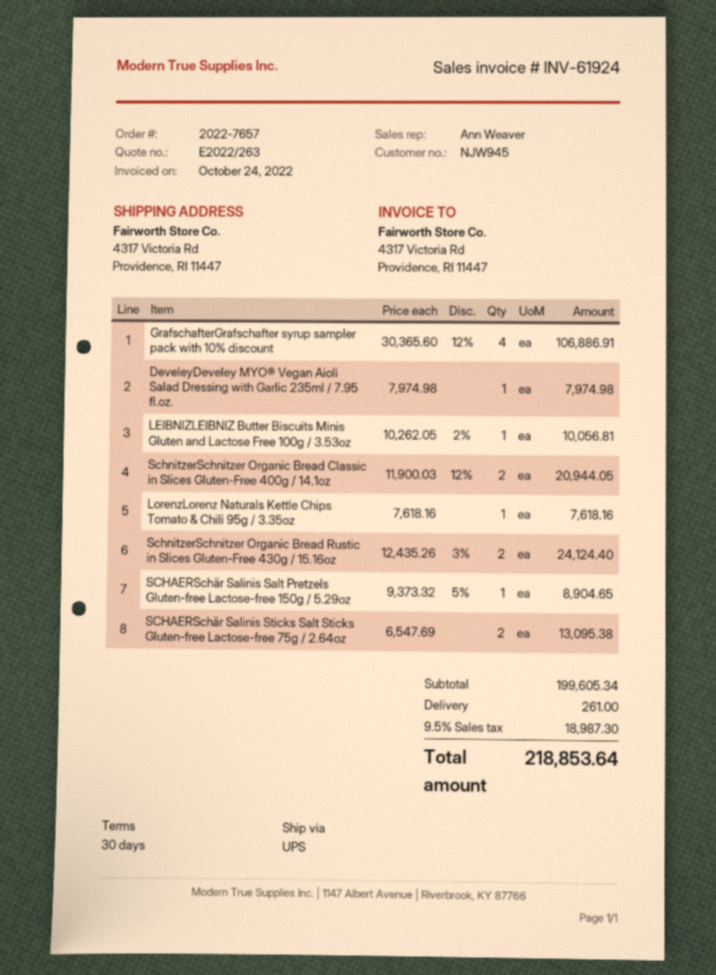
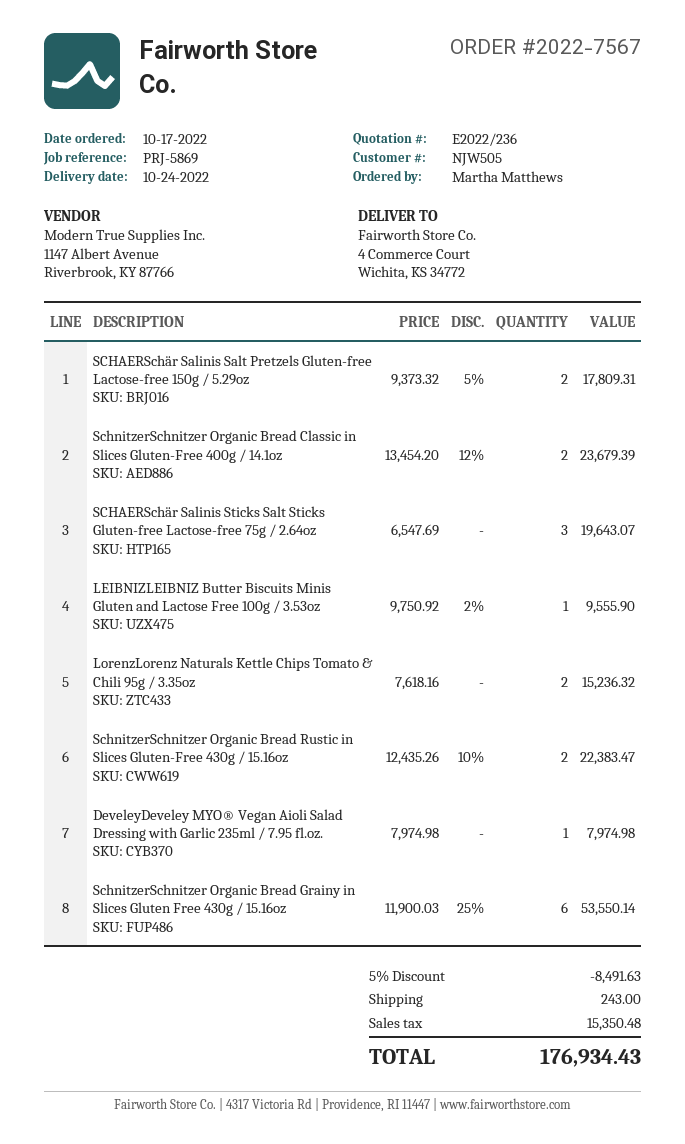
quote number: E2022/263 -> E2022/236
order number: 2022-7657 -> 2022-7567
customer number: NJW945 -> NJW505
ship to: 4317 Victoria Rd, Providence, RI 11447 -> 4 Commerce Court, Wichita, KS 34772
GrafschafterGrafschafter syrup sampler pack with 10% discount: 4 x 30365.60 - 12% = 106886.91 -> none
LEIBNIZLEIBNIZ Butter Biscuits Minis Gluten and Lactose Free 100g / 3.53oz: 1 x 10262.05 - 2% = 10056.81 -> 1 x 9750.92 - 2% = 9555.90
SchnitzerSchnitzer Organic Bread Classic in Slices Gluten-Free 400g / 14.1oz: 2 x 11900.03 - 12% = 20944.05 -> 2 x 13454.20 - 12% = 23679.39
LorenzLorenz Naturals Kettle Chips Tomato & Chili 95g / 3.35oz: 1 x 7618.16 = 7618.16 -> 2 x 7618.16 = 15236.32
SchnitzerSchnitzer Organic Bread Rustic in Slices Gluten-Free 430g / 15.16oz: 2 x 12435.26 - 3% = 24124.40 -> 2 x 12435.26 - 10% = 22383.47
SCHAERSchär Salinis Salt Pretzels Gluten-free Lactose-free 150g / 5.29oz: 1 x 9373.32 - 5% = 8904.65 -> 2 x 9373.32 - 5% = 17809.31
SCHAERSchär Salinis Sticks Salt Sticks Gluten-free Lactose-free 75g / 2.64oz: 2 x 6547.69 = 13095.38 -> 3 x 6547.69 = 19643.07
SchnitzerSchnitzer Organic Bread Grainy in Slices Gluten Free 430g / 15.16oz: none -> 6 x 11900.03 - 25% = 53550.14
discount: none -> 5% = 8491.63
shipping: 261.00 -> 243.00
tax: 18987.30 -> 15350.48
total: 218853.64 -> 176934.43

